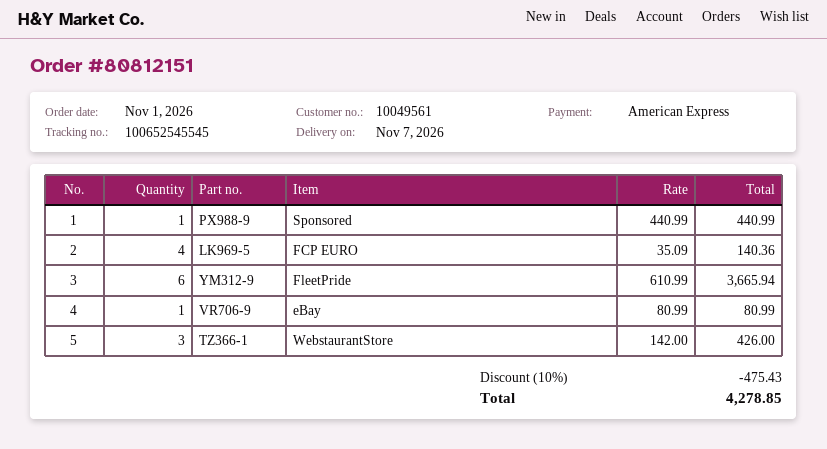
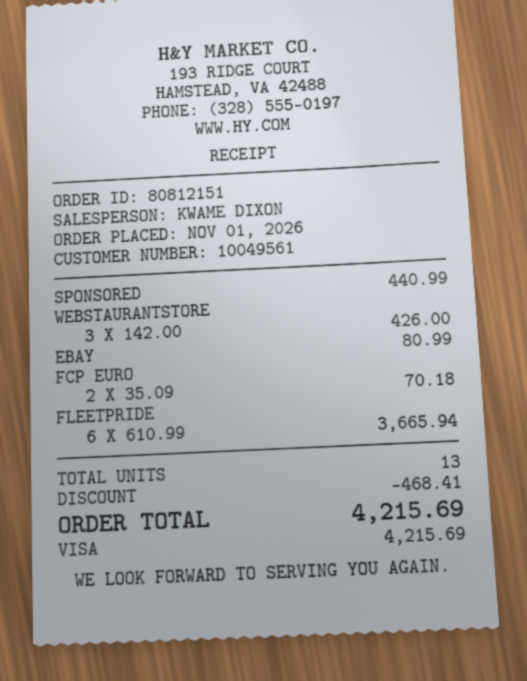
payment method: American Express -> Visa
FCP EURO: 4 x 35.09 = 140.36 -> 2 x 35.09 = 70.18
discount: 475.43 -> 468.41
total: 4278.85 -> 4215.69

